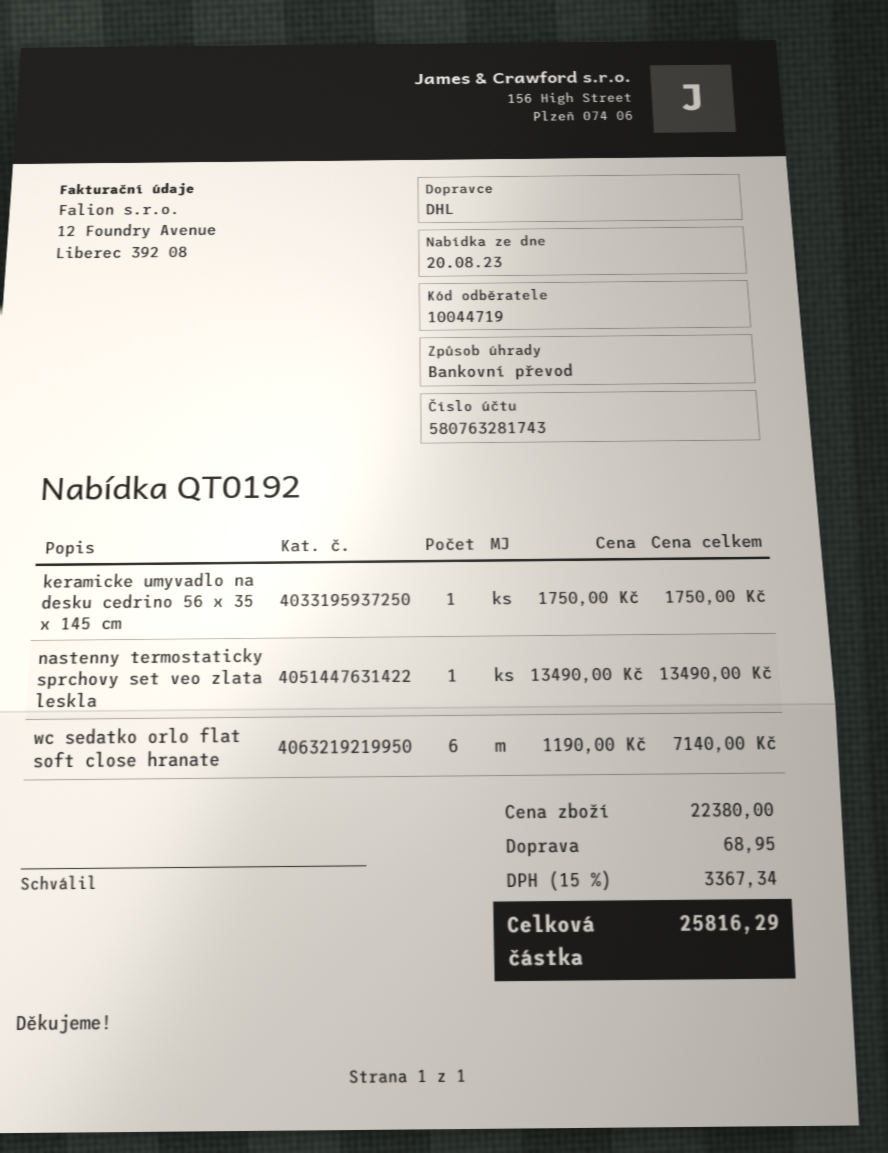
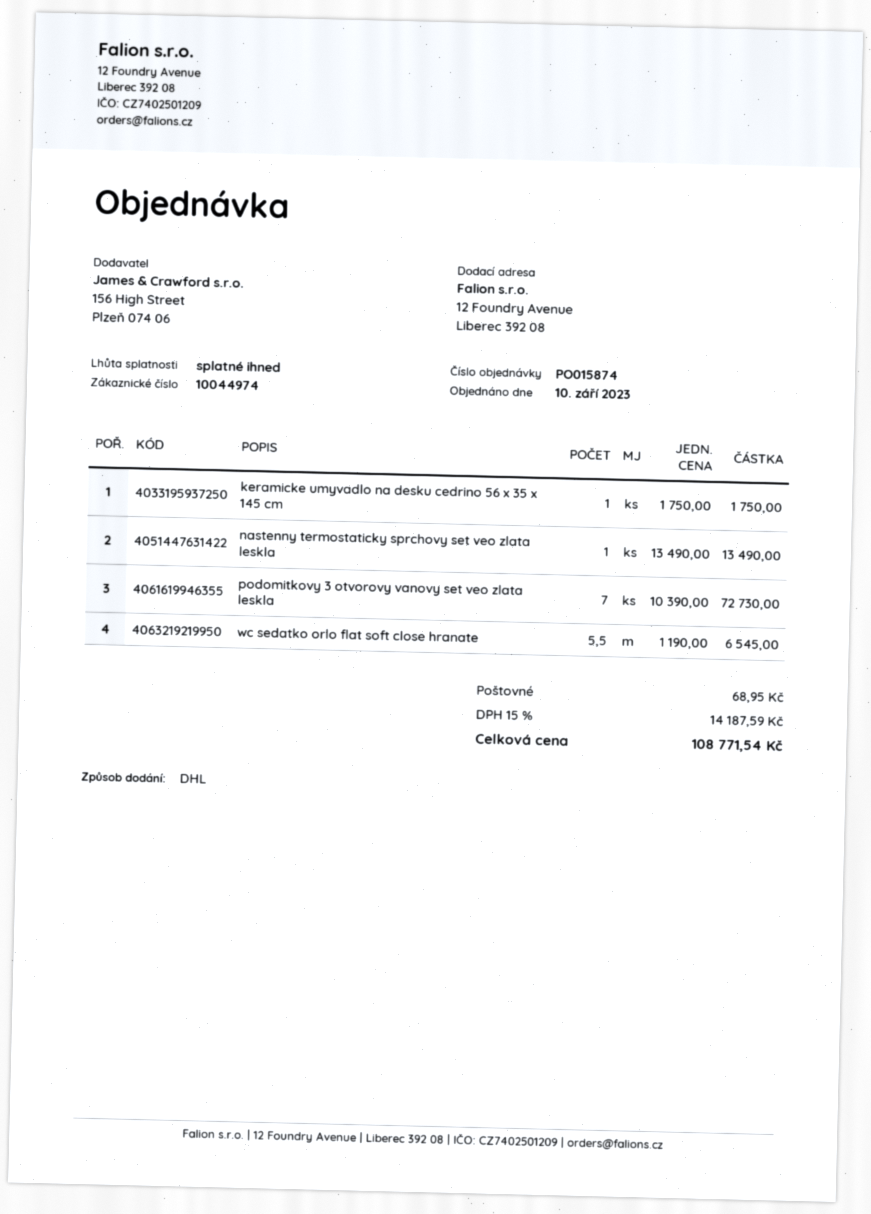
customer number: 10044719 -> 10044974
wc sedatko orlo flat soft close hranate: 6 x 1190.00 = 7140.00 -> 5.5 x 1190.00 = 6545.00
podomitkovy 3 otvorovy vanovy set veo zlata leskla: none -> 7 x 10390.00 = 72730.00
tax: 15% = 3367.34 -> 15% = 14187.59
total: 25816.29 -> 108771.54

